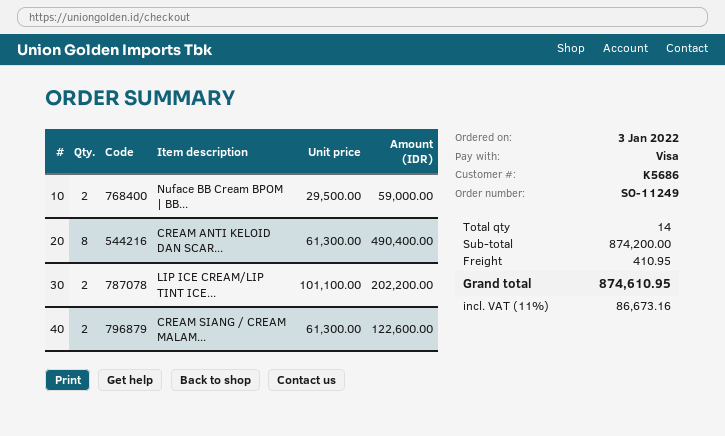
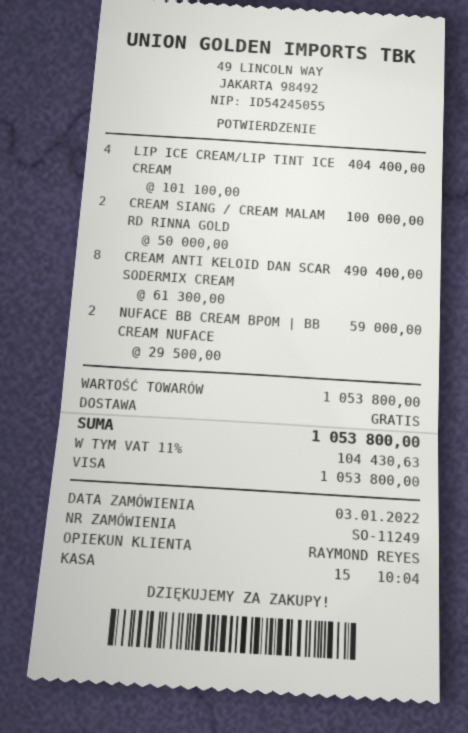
LIP ICE CREAM/LIP TINT ICE...: 2 x 101100.00 = 202200.00 -> 4 x 101100.00 = 404400.00
CREAM SIANG / CREAM MALAM...: 2 x 61300.00 = 122600.00 -> 2 x 50000.00 = 100000.00
subtotal: 874200.00 -> 1053800.00
shipping: 410.95 -> 0.00
tax: 11% = 86673.16 -> 11% = 104430.63
total: 874610.95 -> 1053800.00

